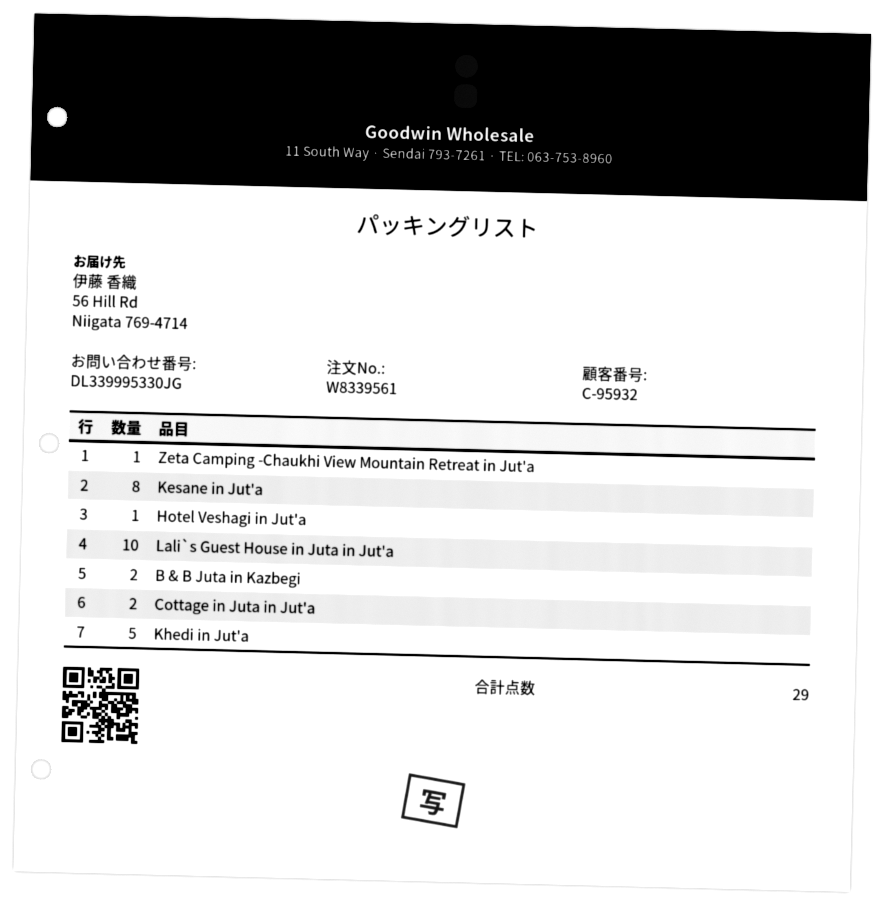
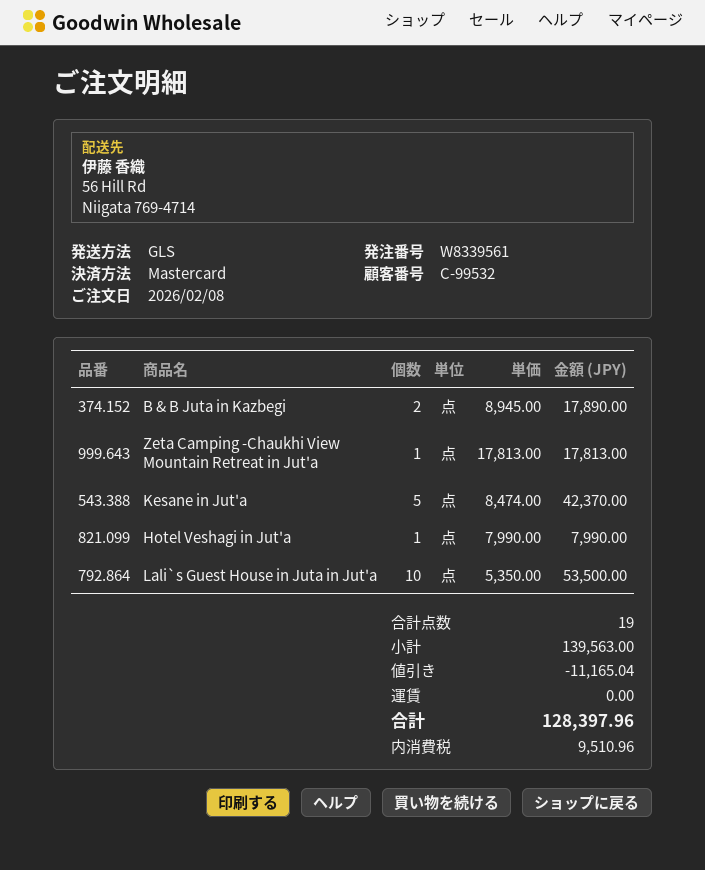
customer number: C-95932 -> C-99532
Kesane in Jut'a: 8 -> 5
Cottage in Juta in Jut'a: 2 -> none
Khedi in Jut'a: 5 -> none
total quantity: 29 -> 19

